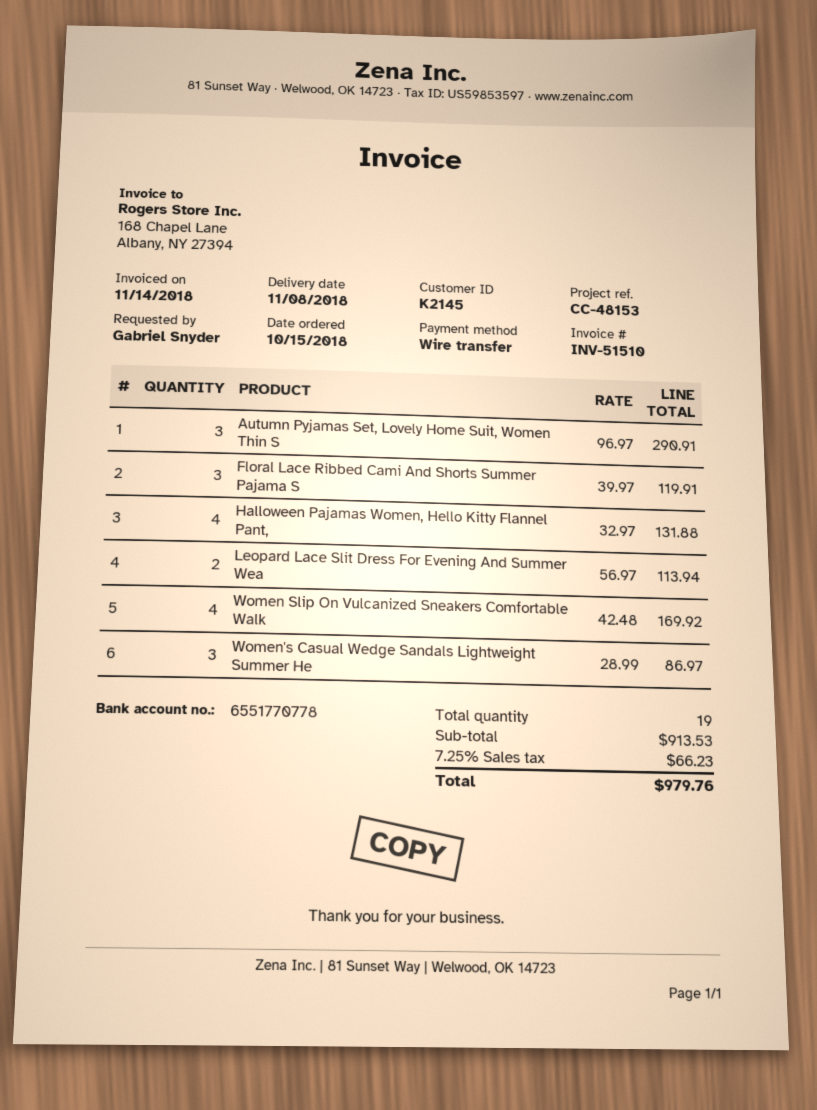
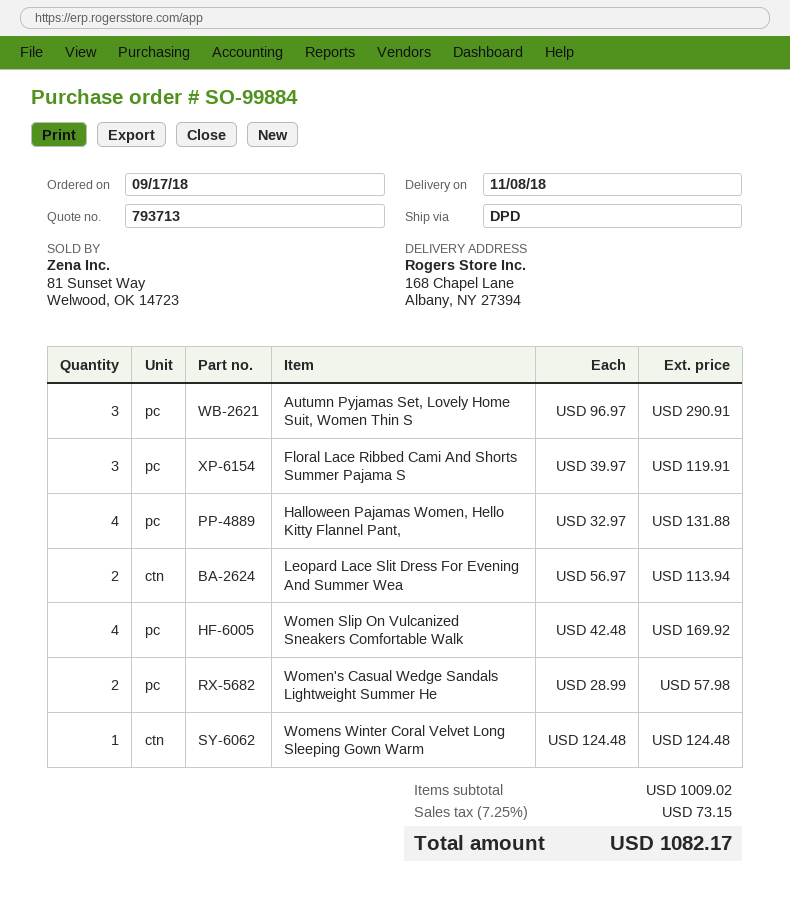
order date: 2018-10-15 -> 2018-09-17
Women's Casual Wedge Sandals Lightweight Summer He: 3 x 28.99 = 86.97 -> 2 x 28.99 = 57.98
Womens Winter Coral Velvet Long Sleeping Gown Warm: none -> 1 x 124.48 = 124.48
subtotal: 913.53 -> 1009.02
tax: 7.25% = 66.23 -> 7.25% = 73.15
total: 979.76 -> 1082.17

